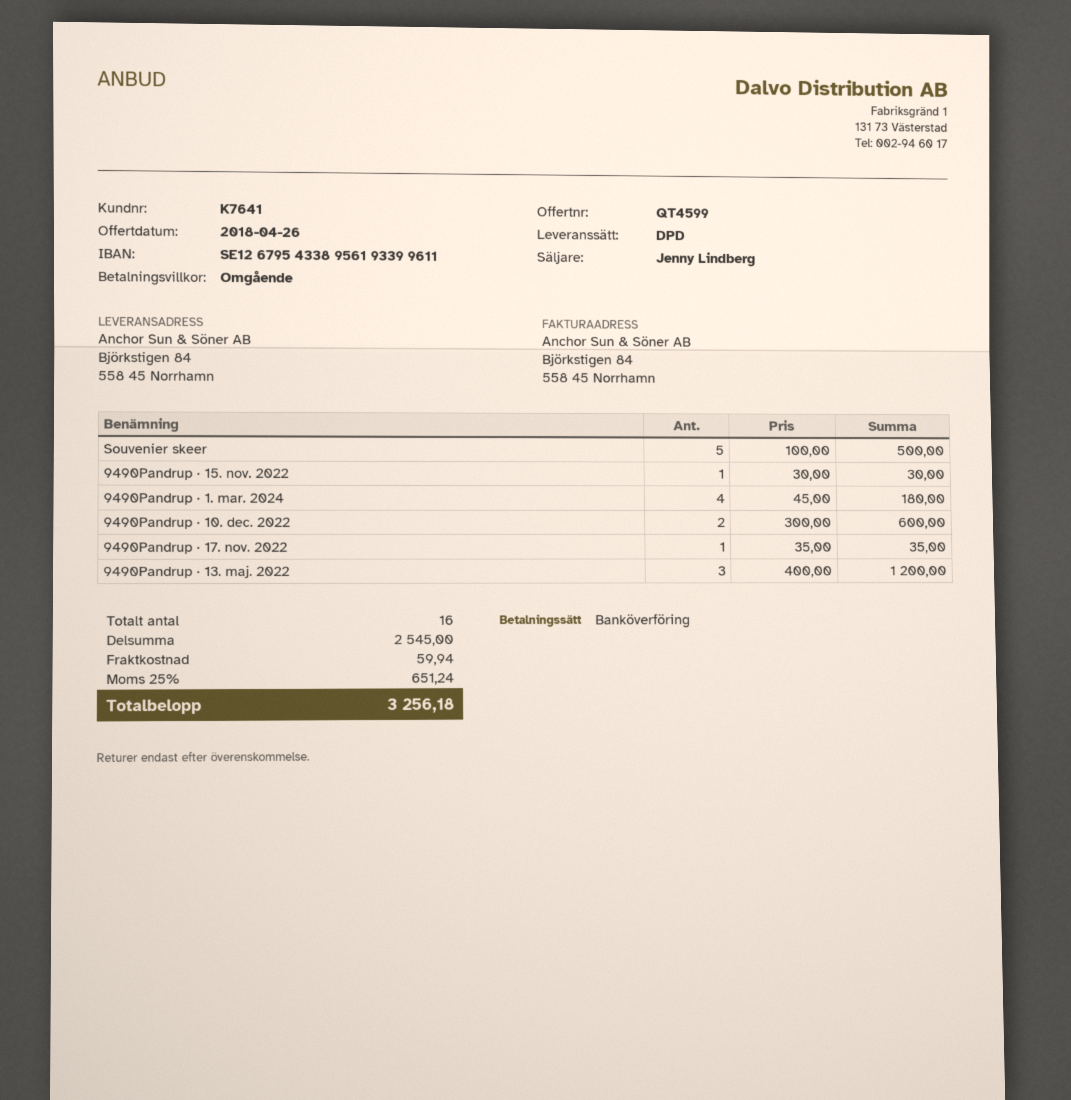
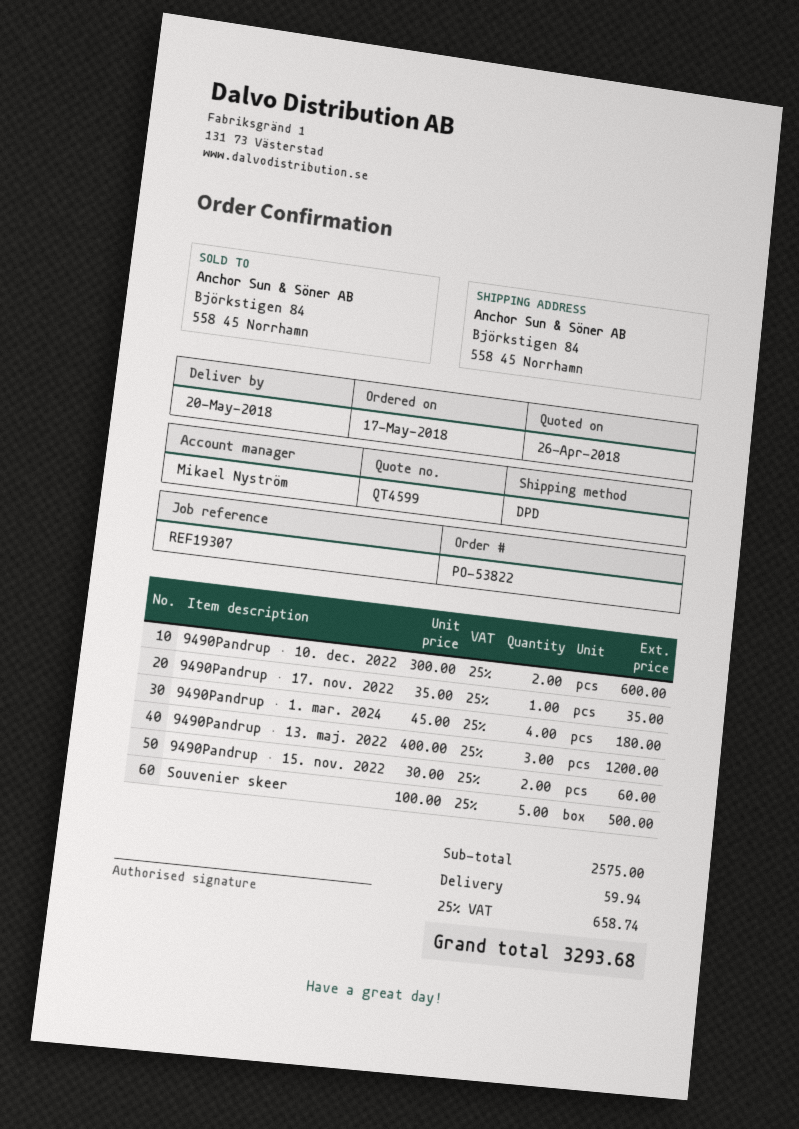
sales rep: Jenny Lindberg -> Mikael Nyström
9490Pandrup · 15. nov. 2022: 1 x 30.00 = 30.00 -> 2 x 30.00 = 60.00
subtotal: 2545.00 -> 2575.00
tax: 25% = 651.24 -> 25% = 658.74
total: 3256.18 -> 3293.68

